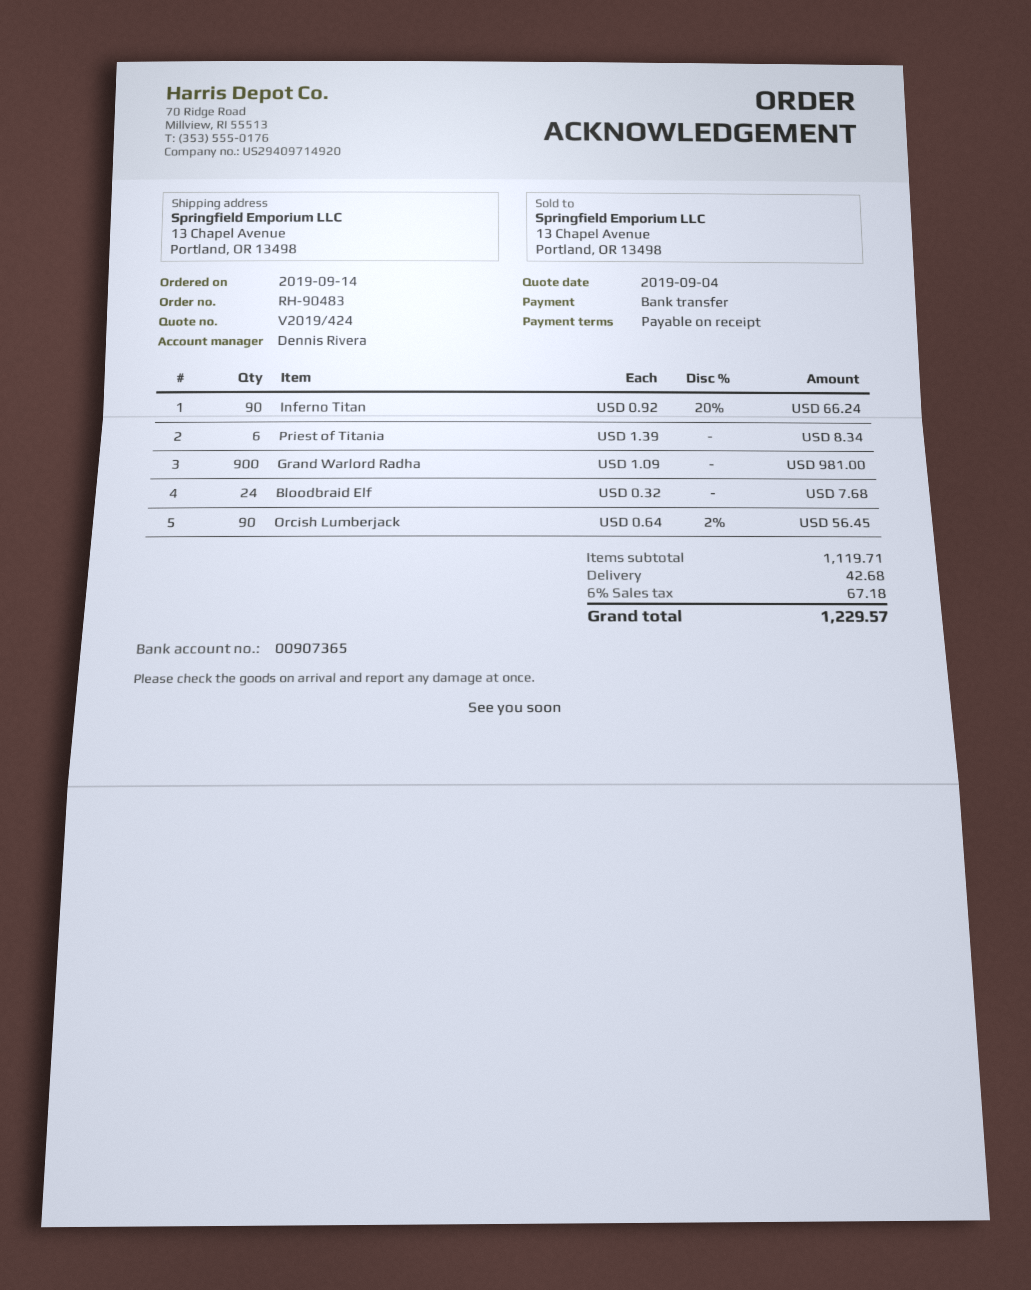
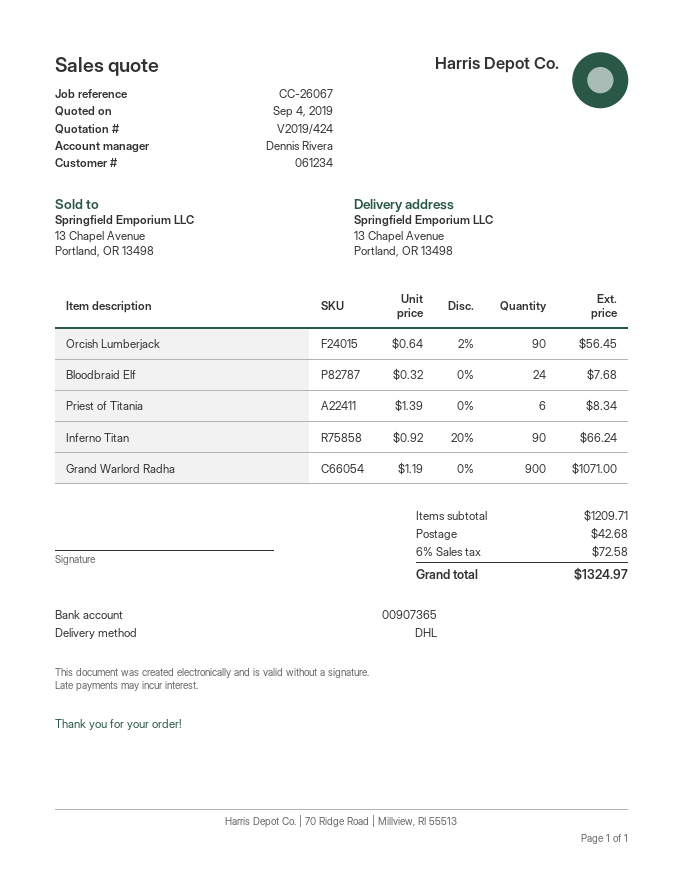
Grand Warlord Radha: 900 x 1.09 = 981.00 -> 900 x 1.19 = 1071.00
subtotal: 1119.71 -> 1209.71
tax: 6% = 67.18 -> 6% = 72.58
total: 1229.57 -> 1324.97

